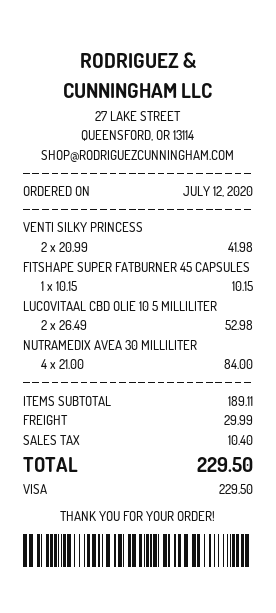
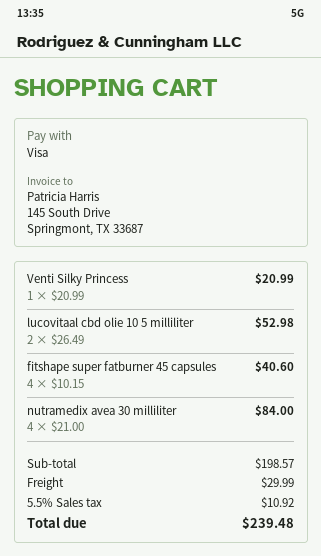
VENTI SILKY PRINCESS: 2 x 20.99 = 41.98 -> 1 x 20.99 = 20.99
FITSHAPE SUPER FATBURNER 45 CAPSULES: 1 x 10.15 = 10.15 -> 4 x 10.15 = 40.60
subtotal: 189.11 -> 198.57
tax: 10.40 -> 10.92
total: 229.50 -> 239.48

